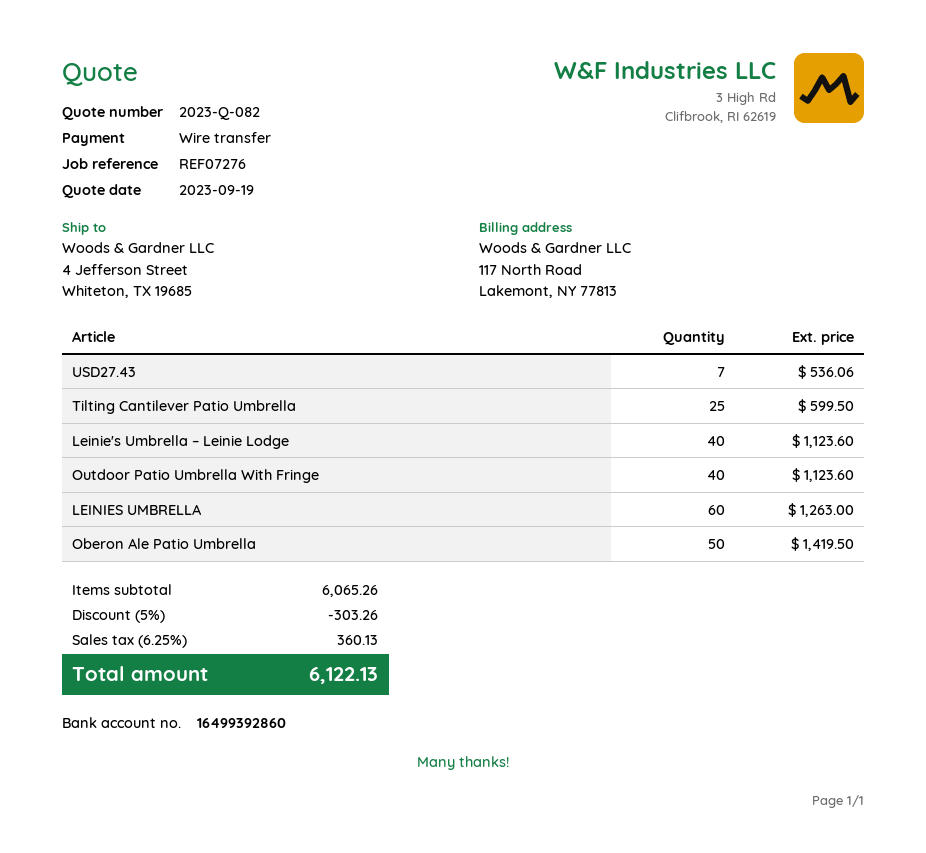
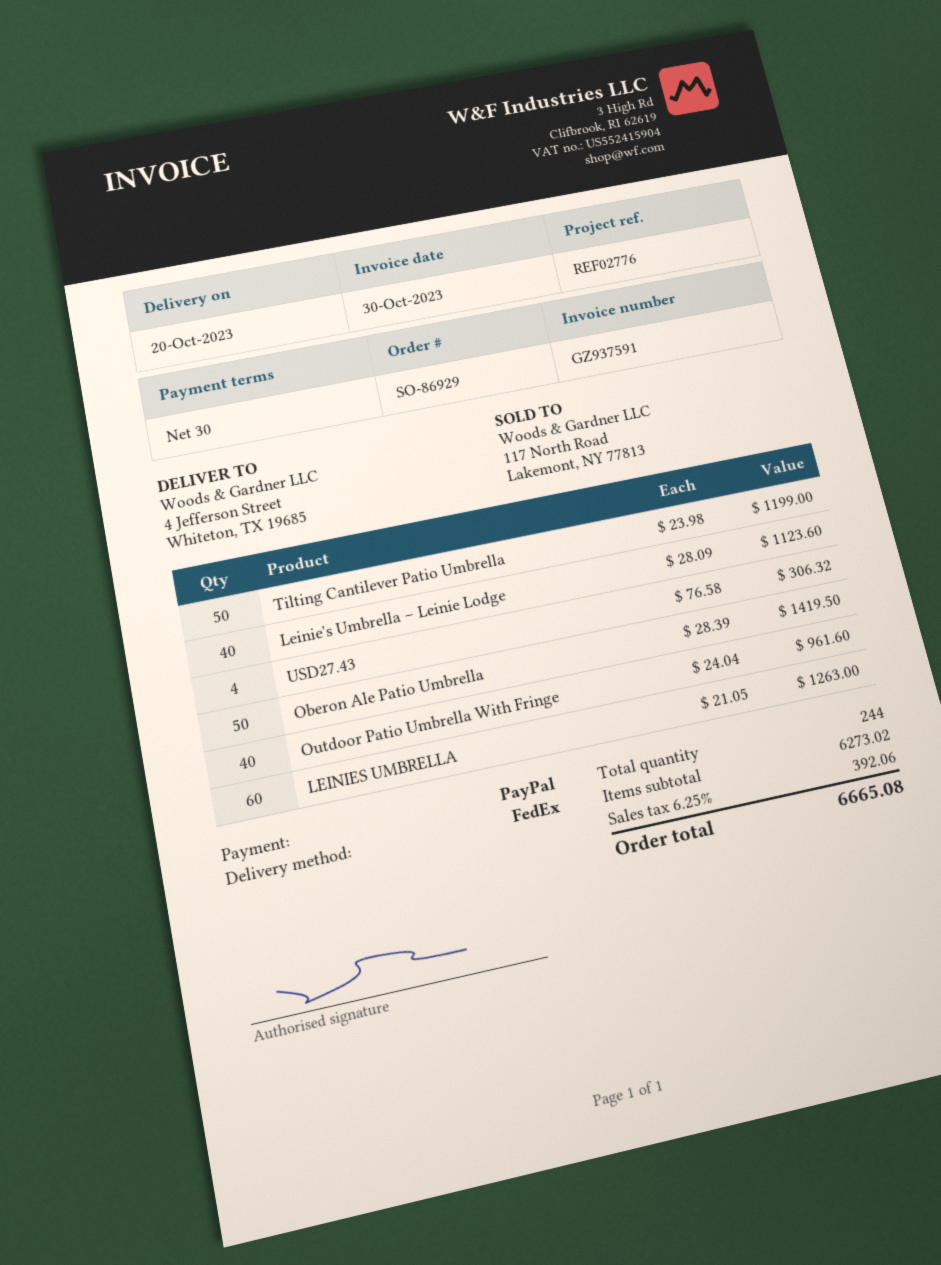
reference: REF07276 -> REF02776
payment method: bank transfer -> PayPal
USD27.43: 7 for 536.06 -> 4 for 306.32
Tilting Cantilever Patio Umbrella: 25 for 599.50 -> 50 for 1199.00
Outdoor Patio Umbrella With Fringe: 40 for 1123.60 -> 40 for 961.60
subtotal: 6065.26 -> 6273.02
discount: 5% = 303.26 -> none
tax: 6.25% = 360.13 -> 6.25% = 392.06
total: 6122.13 -> 6665.08

